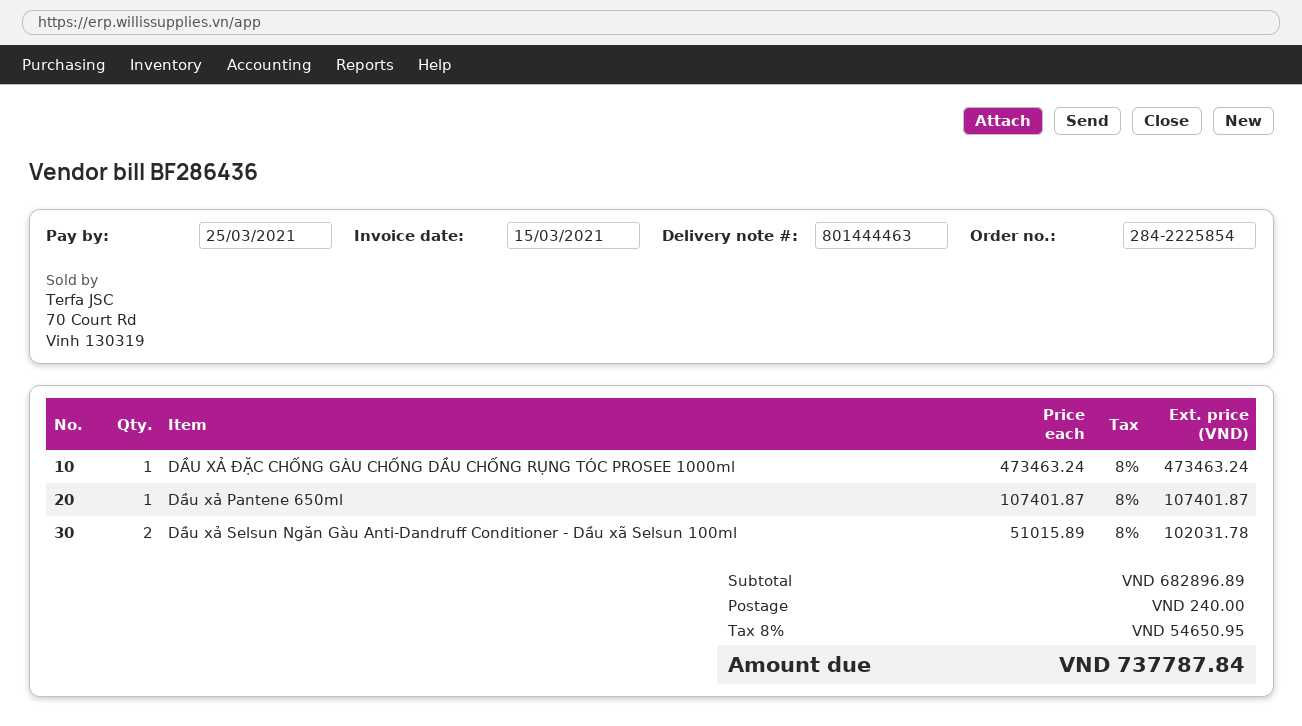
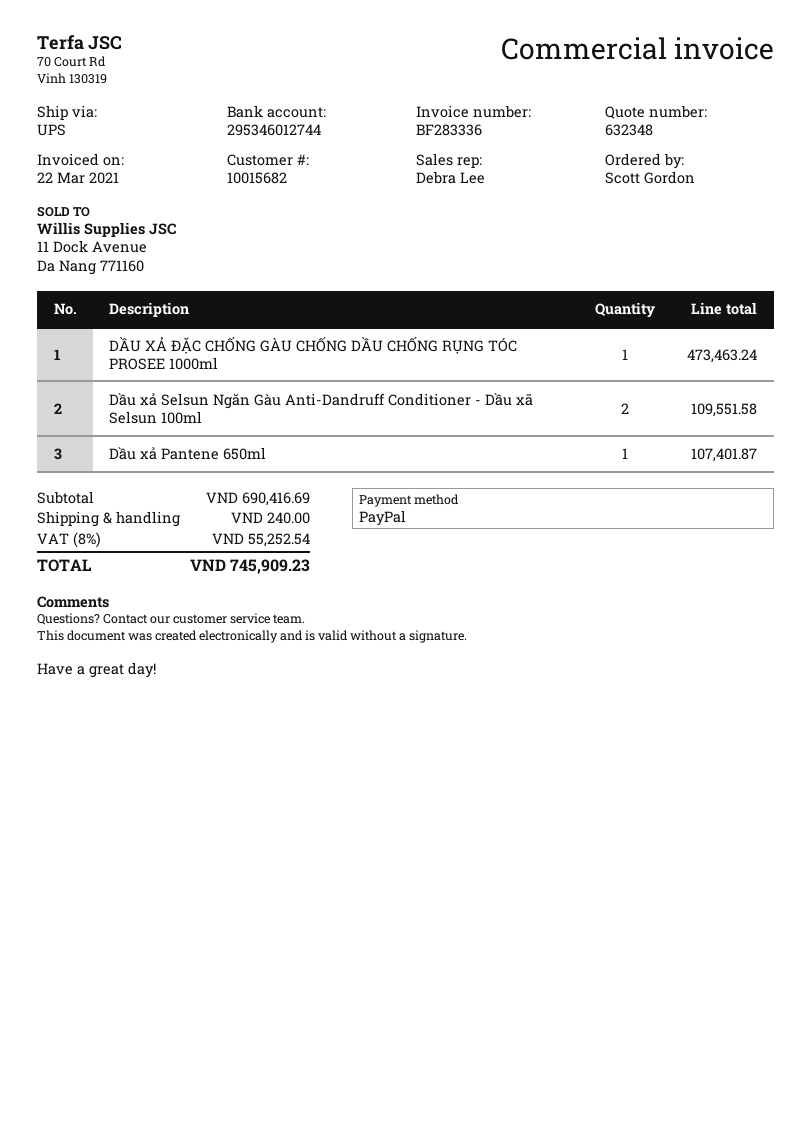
invoice number: BF286436 -> BF283336
invoice date: 2021-03-15 -> 2021-03-22
Dầu xả Selsun Ngăn Gàu Anti-Dandruff Conditioner - Dầu xã Selsun 100ml: 2 for 102031.78 -> 2 for 109551.58
subtotal: 682896.89 -> 690416.69
tax: 8% = 54650.95 -> 8% = 55252.54
total: 737787.84 -> 745909.23

